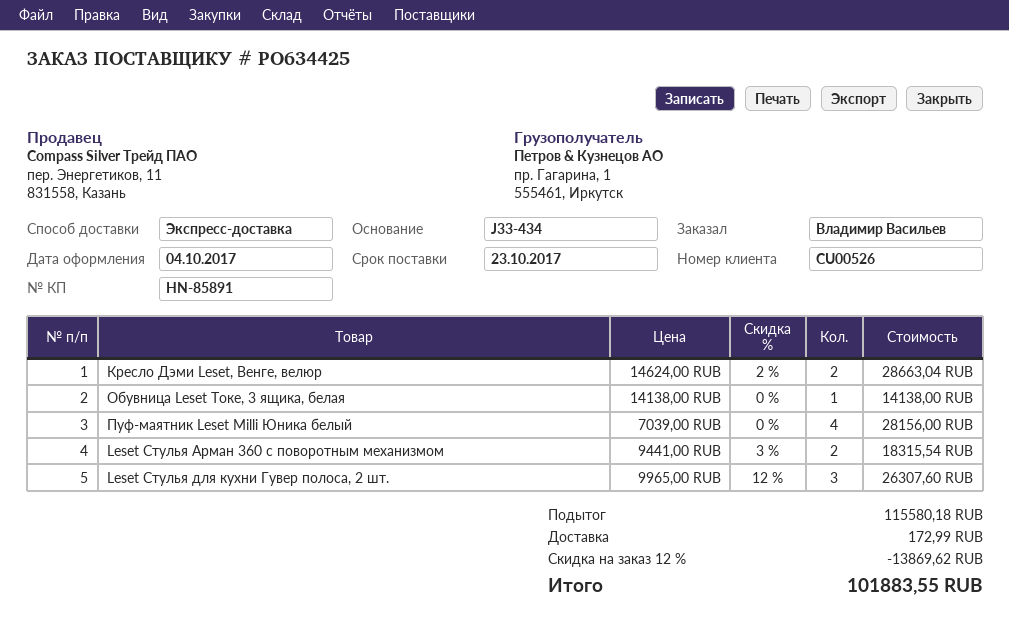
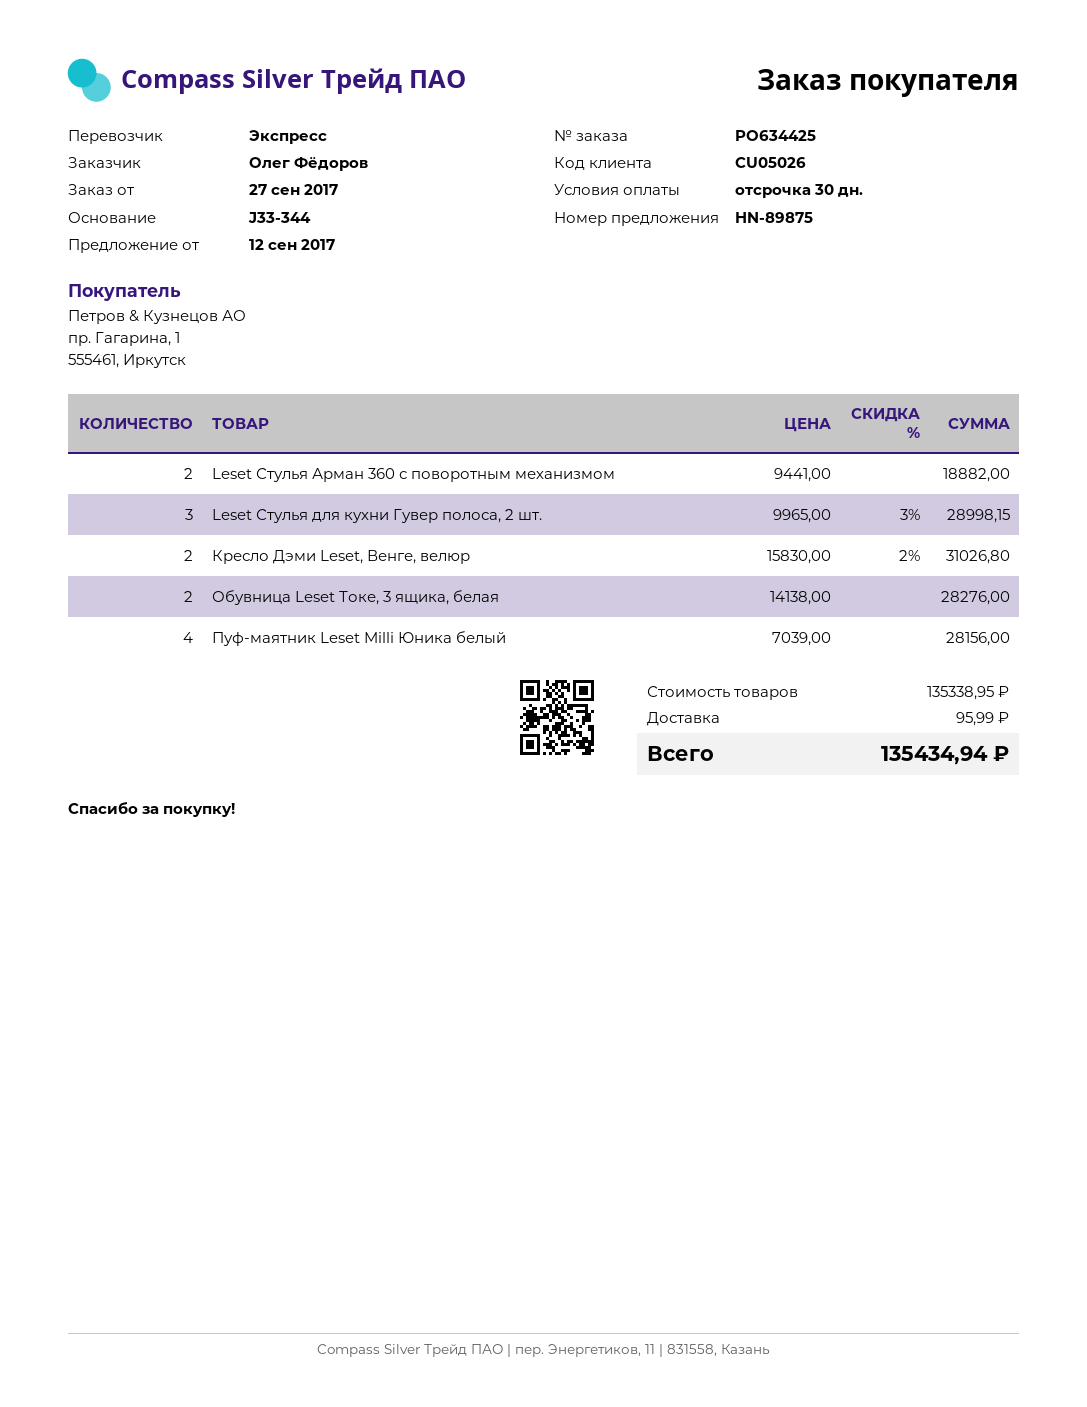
quote number: HN-85891 -> HN-89875
order date: 2017-10-04 -> 2017-09-27
customer number: CU00526 -> CU05026
reference: J33-434 -> J33-344
ordered by: Владимир Васильев -> Олег Фёдоров
Кресло Дэми Leset, Венге, велюр: 2 x 14624.00 - 2% = 28663.04 -> 2 x 15830.00 - 2% = 31026.80
Обувница Leset Токе, 3 ящика, белая: 1 x 14138.00 = 14138.00 -> 2 x 14138.00 = 28276.00
Leset Стулья Арман 360 с поворотным механизмом: 2 x 9441.00 - 3% = 18315.54 -> 2 x 9441.00 = 18882.00
Leset Стулья для кухни Гувер полоса, 2 шт.: 3 x 9965.00 - 12% = 26307.60 -> 3 x 9965.00 - 3% = 28998.15
subtotal: 115580.18 -> 135338.95
discount: 12% = 13869.62 -> none
shipping: 172.99 -> 95.99
total: 101883.55 -> 135434.94

